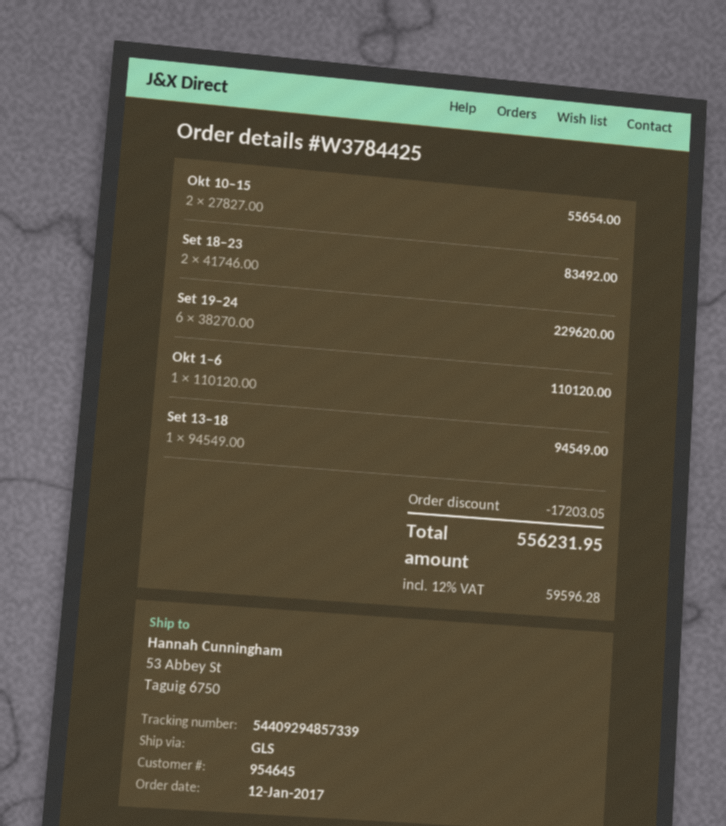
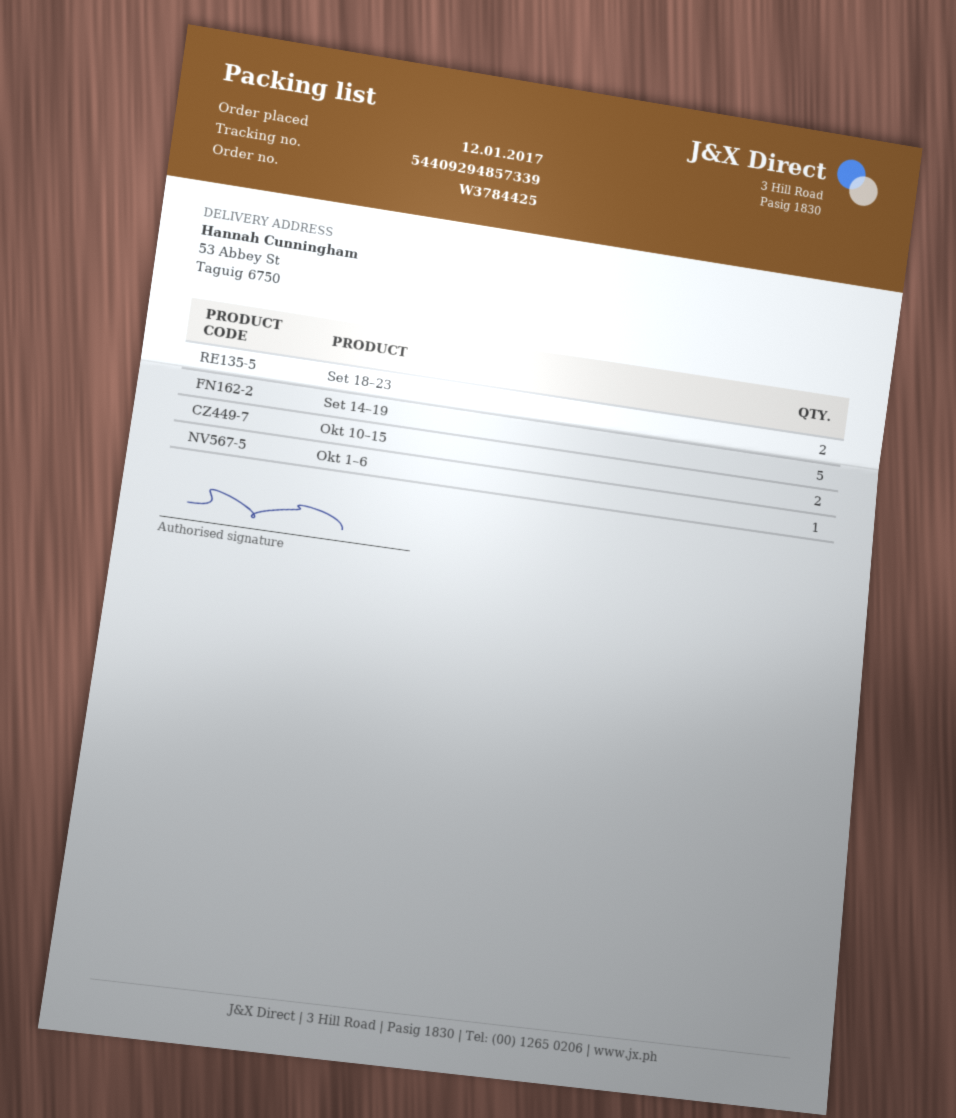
Set 19–24: 6 -> none
Set 13–18: 1 -> none
Set 14–19: none -> 5

